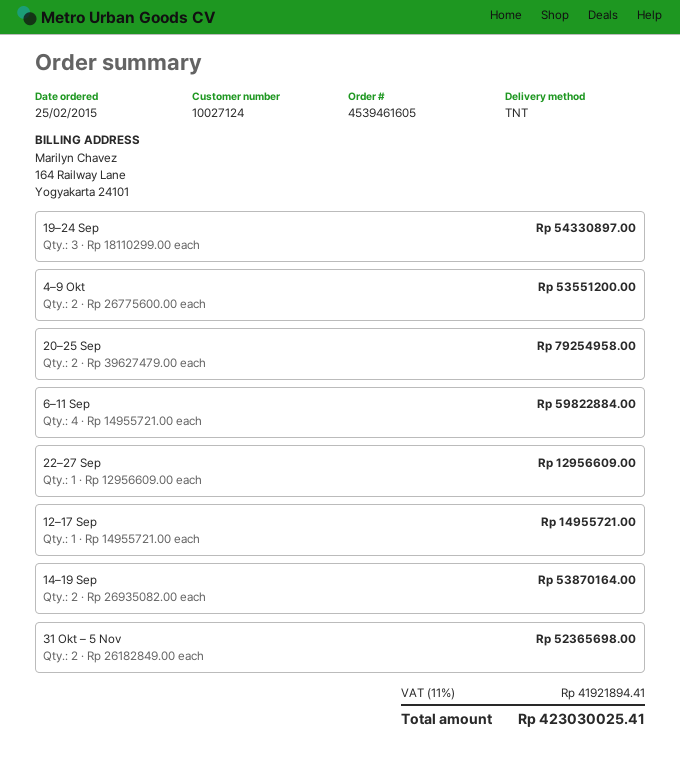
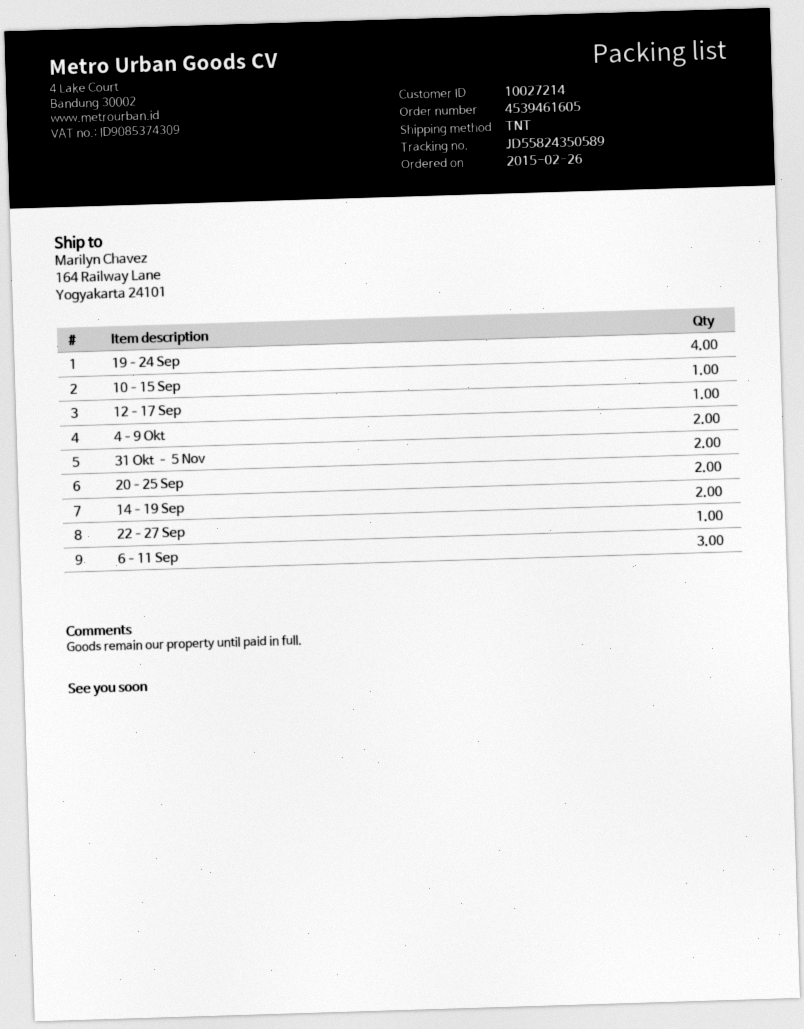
order date: 2015-02-25 -> 2015-02-26
customer number: 10027124 -> 10027214
19–24 Sep: 3 -> 4
6–11 Sep: 4 -> 3
10–15 Sep: none -> 1

